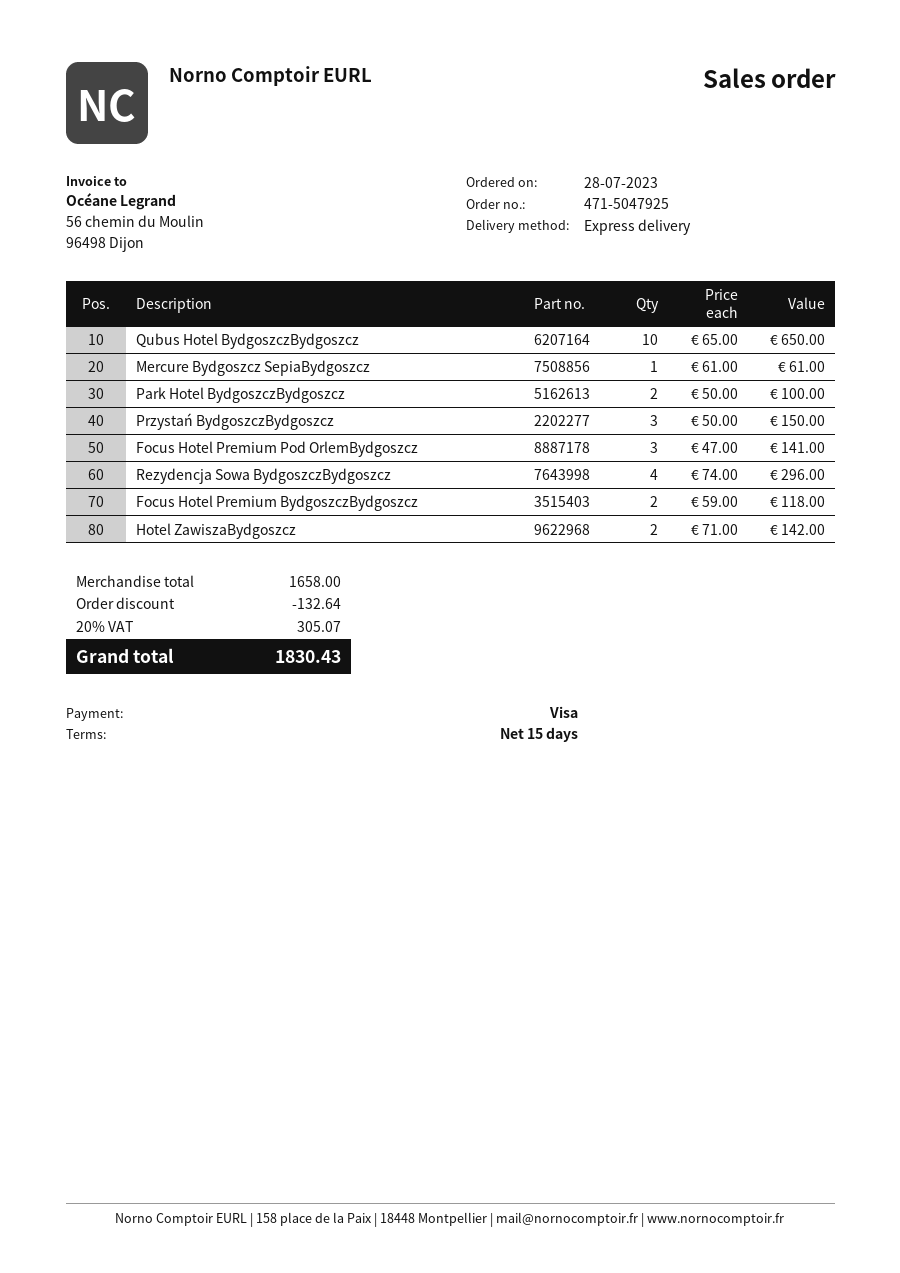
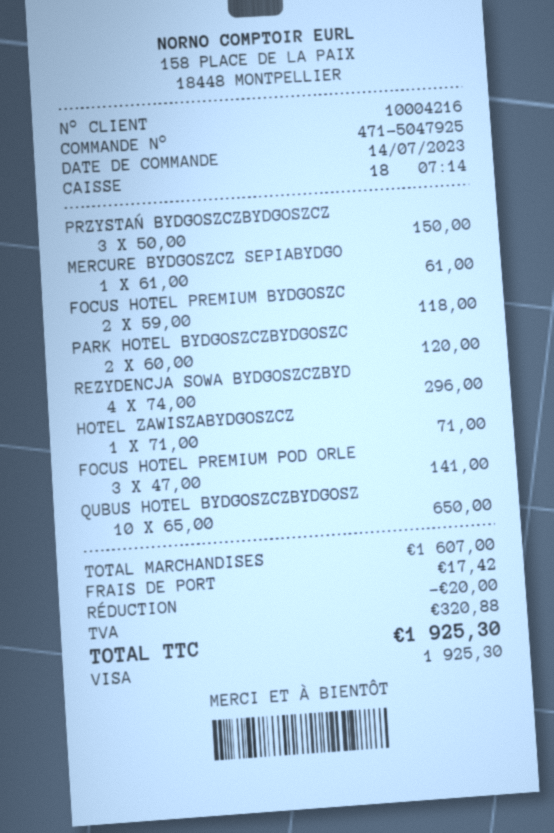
order date: 2023-07-28 -> 2023-07-14
Park Hotel BydgoszczBydgoszcz: 2 x 50.00 = 100.00 -> 2 x 60.00 = 120.00
Hotel ZawiszaBydgoszcz: 2 x 71.00 = 142.00 -> 1 x 71.00 = 71.00
subtotal: 1658.00 -> 1607.00
discount: 132.64 -> 20.00
shipping: none -> 17.42
tax: 305.07 -> 320.88
total: 1830.43 -> 1925.30

